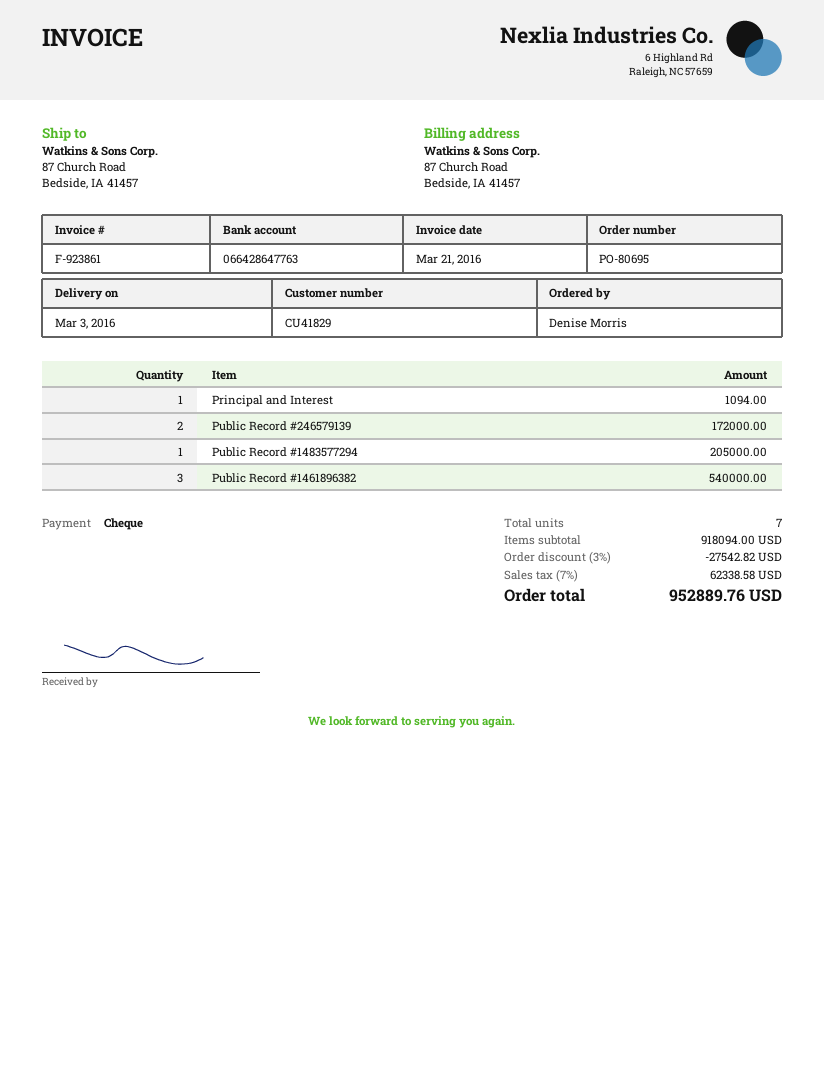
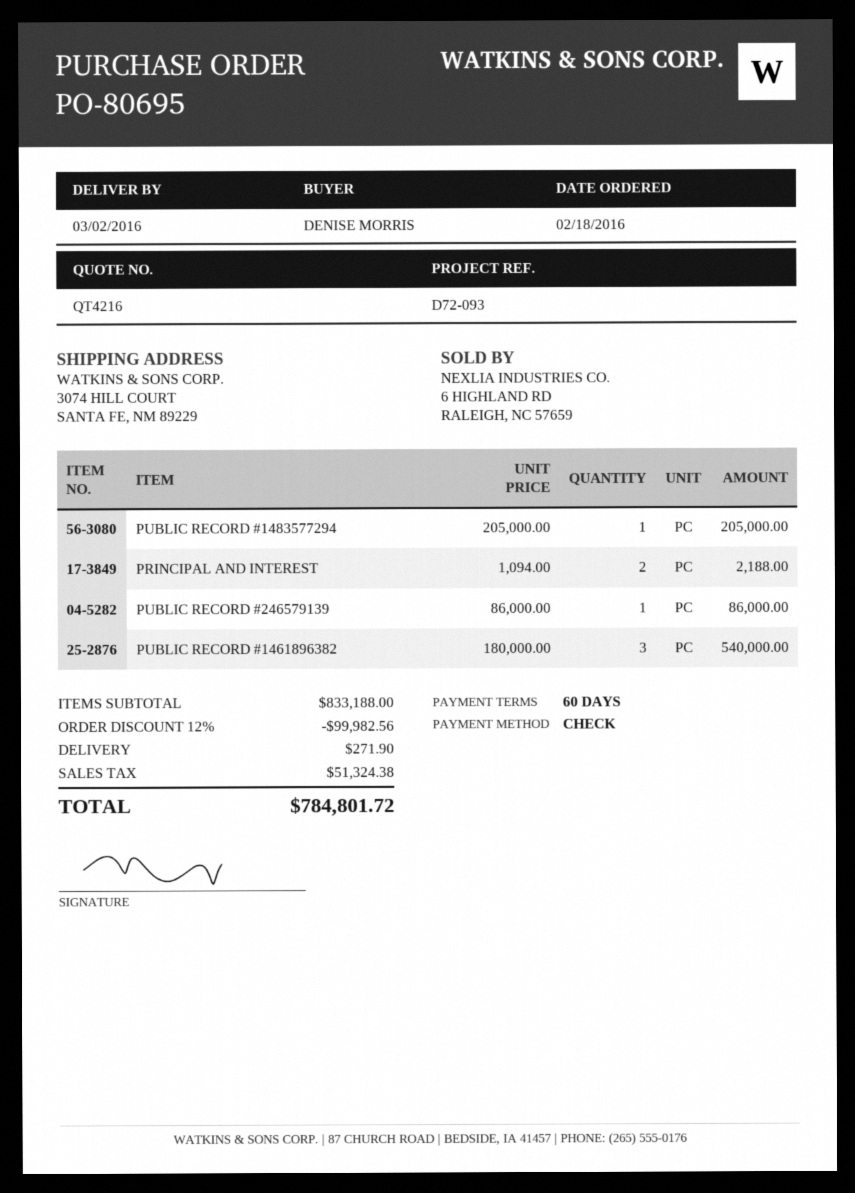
delivery date: 2016-03-03 -> 2016-03-02
ship to: 87 Church Road, Bedside, IA 41457 -> 3074 HILL COURT, SANTA FE, NM 89229
Principal and Interest: 1 for 1094.00 -> 2 for 2188.00
Public Record #246579139: 2 for 172000.00 -> 1 for 86000.00
subtotal: 918094.00 -> 833188.00
discount: 3% = 27542.82 -> 12% = 99982.56
shipping: none -> 271.90
tax: 62338.58 -> 51324.38
total: 952889.76 -> 784801.72

